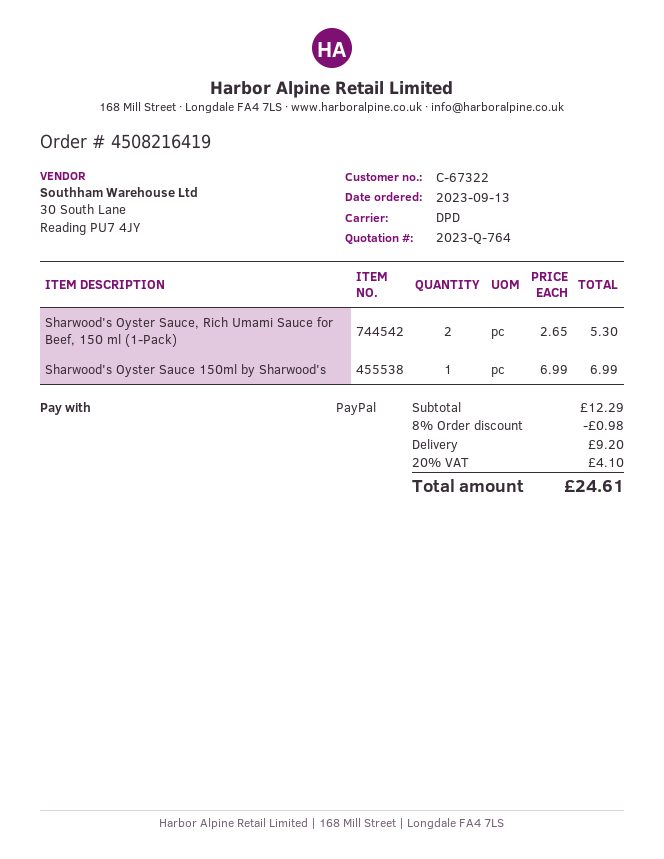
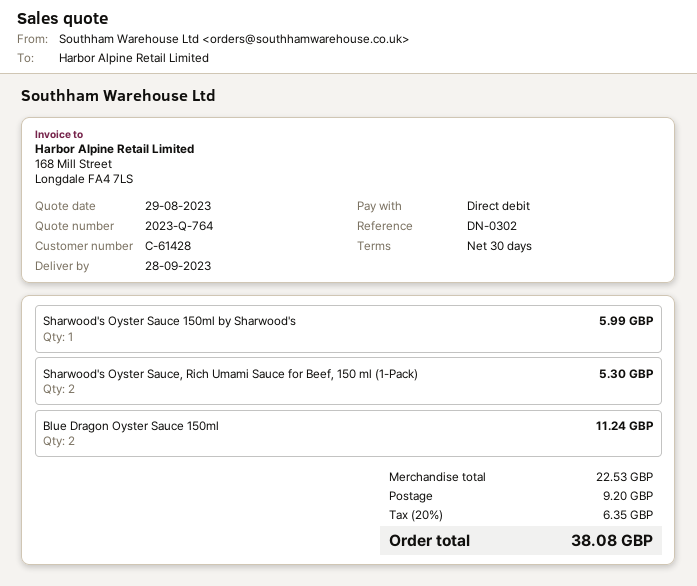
customer number: C-67322 -> C-61428
payment method: PayPal -> direct debit
Sharwood's Oyster Sauce 150ml by Sharwood's: 1 for 6.99 -> 1 for 5.99
Blue Dragon Oyster Sauce 150ml: none -> 2 for 11.24
subtotal: 12.29 -> 22.53
discount: 8% = 0.98 -> none
tax: 20% = 4.10 -> 20% = 6.35
total: 24.61 -> 38.08

